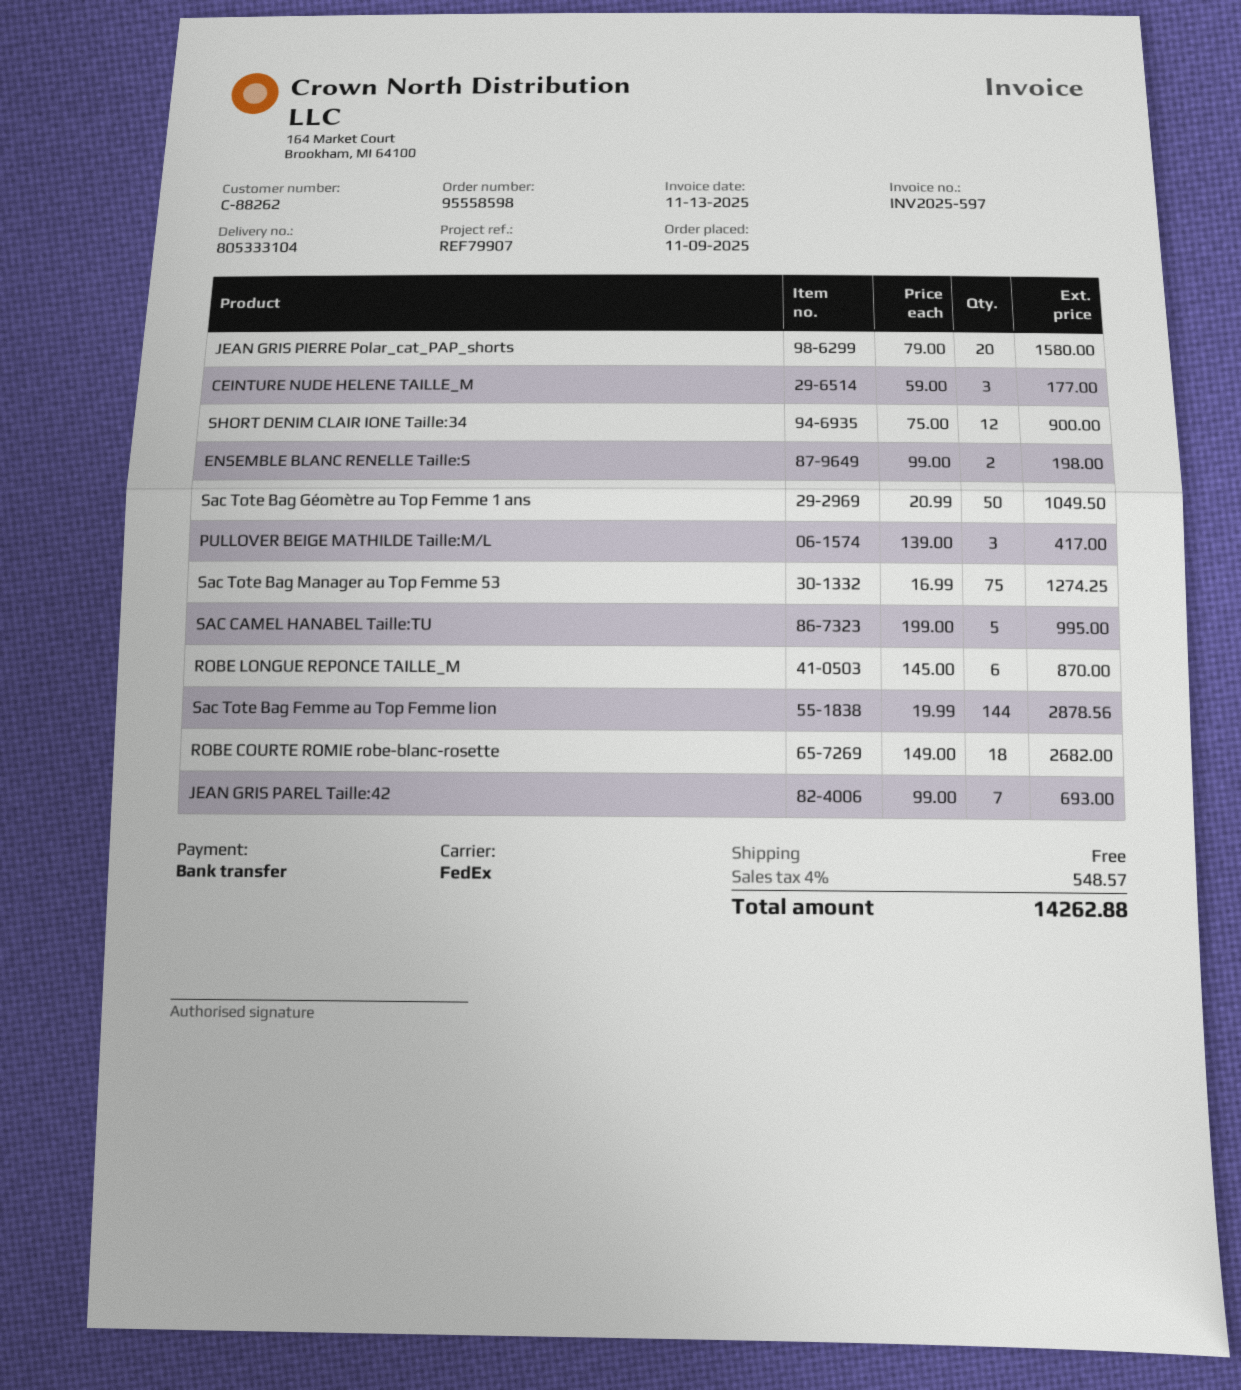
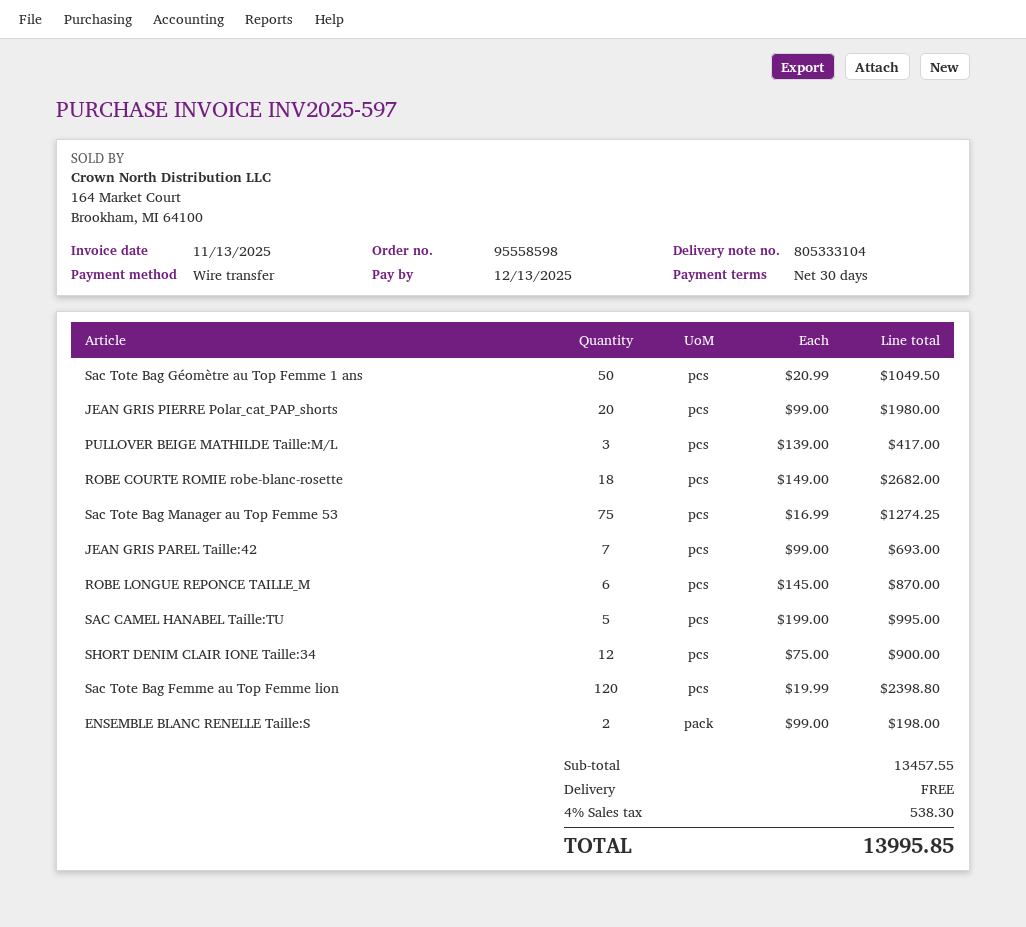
JEAN GRIS PIERRE Polar_cat_PAP_shorts: 20 x 79.00 = 1580.00 -> 20 x 99.00 = 1980.00
CEINTURE NUDE HELENE TAILLE_M: 3 x 59.00 = 177.00 -> none
Sac Tote Bag Femme au Top Femme lion: 144 x 19.99 = 2878.56 -> 120 x 19.99 = 2398.80
tax: 4% = 548.57 -> 4% = 538.30
total: 14262.88 -> 13995.85

